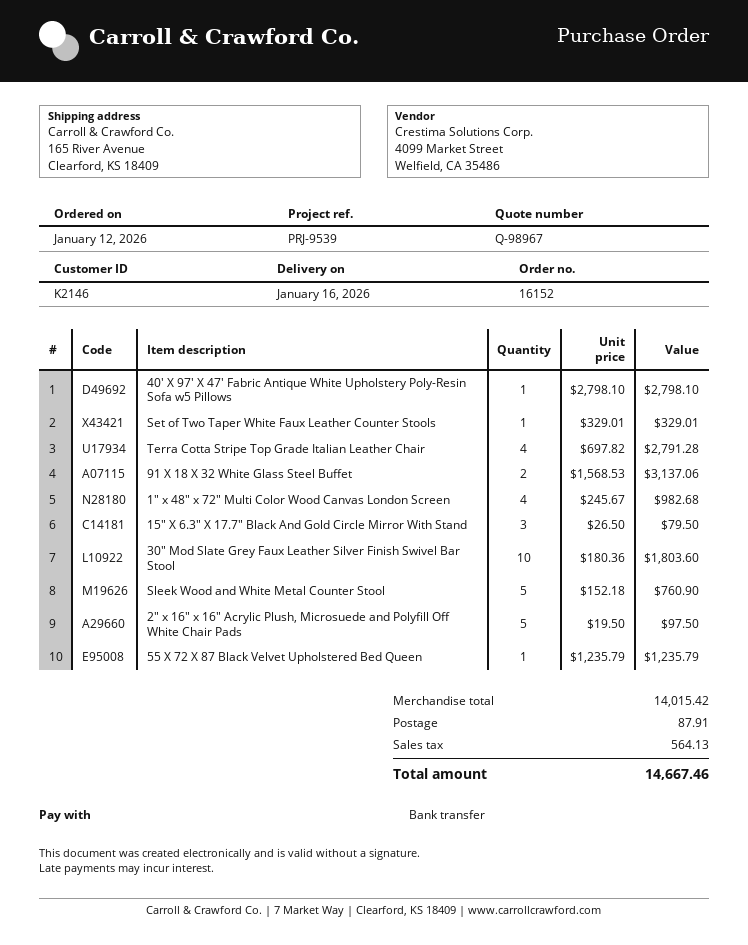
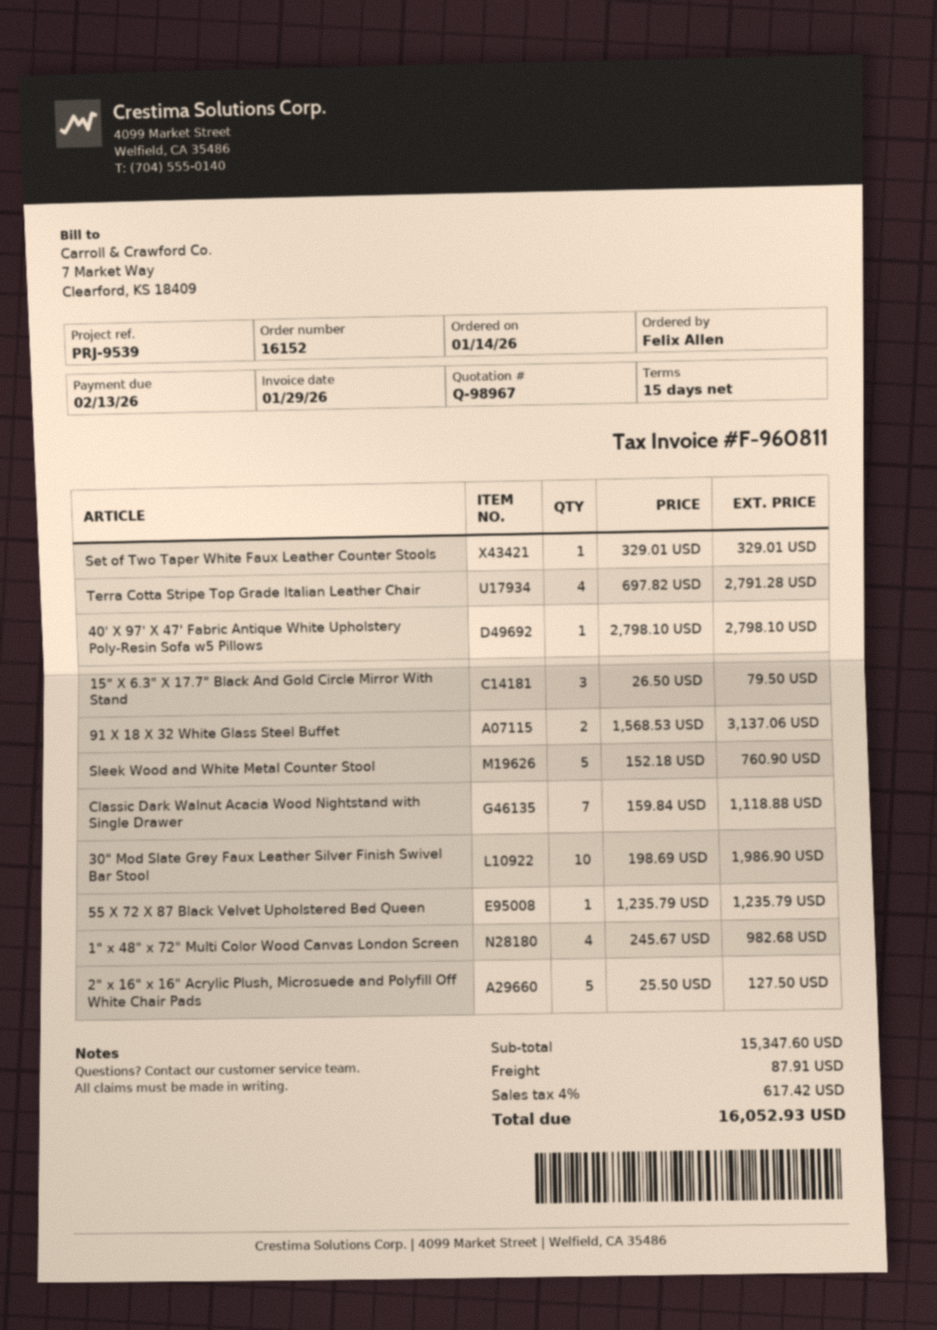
order date: 2026-01-12 -> 2026-01-14
30" Mod Slate Grey Faux Leather Silver Finish Swivel Bar Stool: 10 x 180.36 = 1803.60 -> 10 x 198.69 = 1986.90
2" x 16" x 16" Acrylic Plush, Microsuede and Polyfill Off White Chair Pads: 5 x 19.50 = 97.50 -> 5 x 25.50 = 127.50
Classic Dark Walnut Acacia Wood Nightstand with Single Drawer: none -> 7 x 159.84 = 1118.88
subtotal: 14015.42 -> 15347.60
tax: 564.13 -> 617.42
total: 14667.46 -> 16052.93

